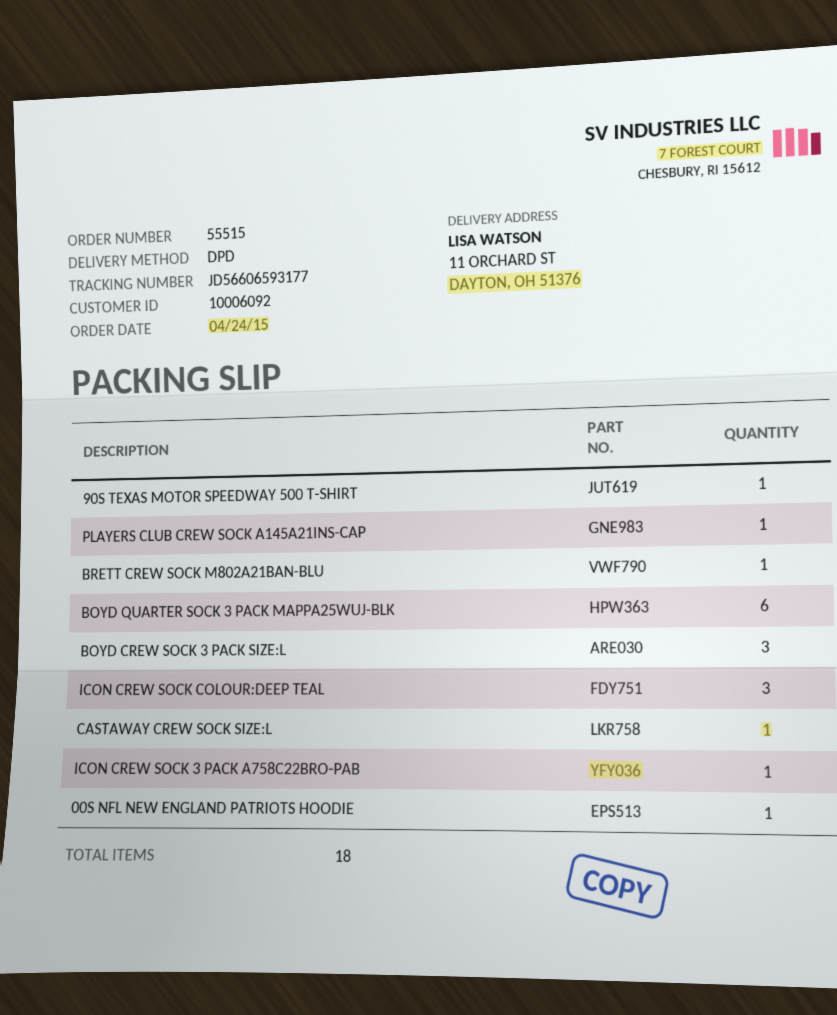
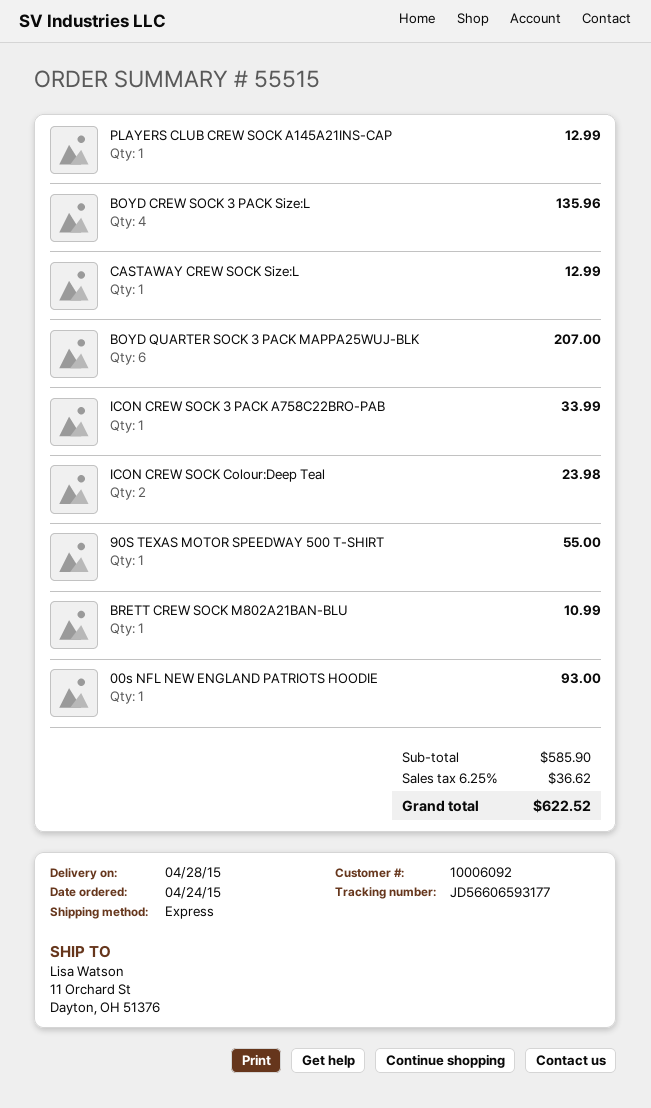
shipping method: DPD -> express
BOYD CREW SOCK 3 PACK SIZE:L: 3 -> 4
ICON CREW SOCK COLOUR:DEEP TEAL: 3 -> 2

